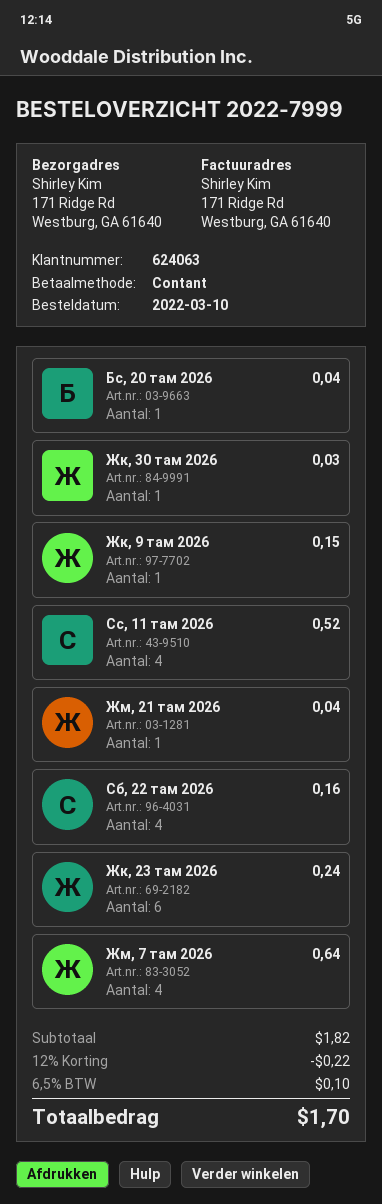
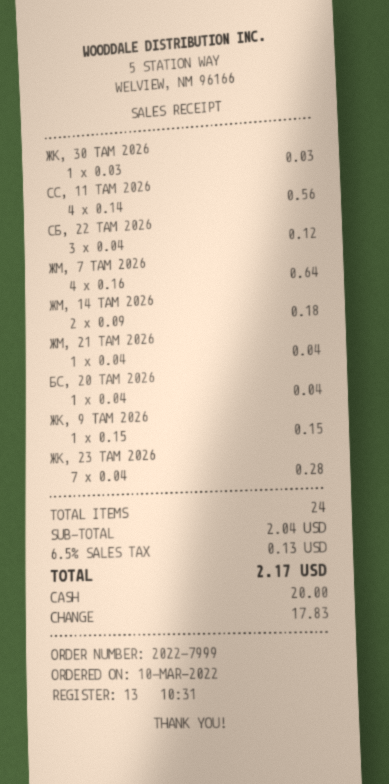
Сс, 11 там 2026: 4 for 0.52 -> 4 for 0.56
Сб, 22 там 2026: 4 for 0.16 -> 3 for 0.12
Жк, 23 там 2026: 6 for 0.24 -> 7 for 0.28
ЖМ, 14 ТАМ 2026: none -> 2 for 0.18
subtotal: 1.82 -> 2.04
discount: 12% = 0.22 -> none
tax: 6.5% = 0.10 -> 6.5% = 0.13
total: 1.70 -> 2.17

